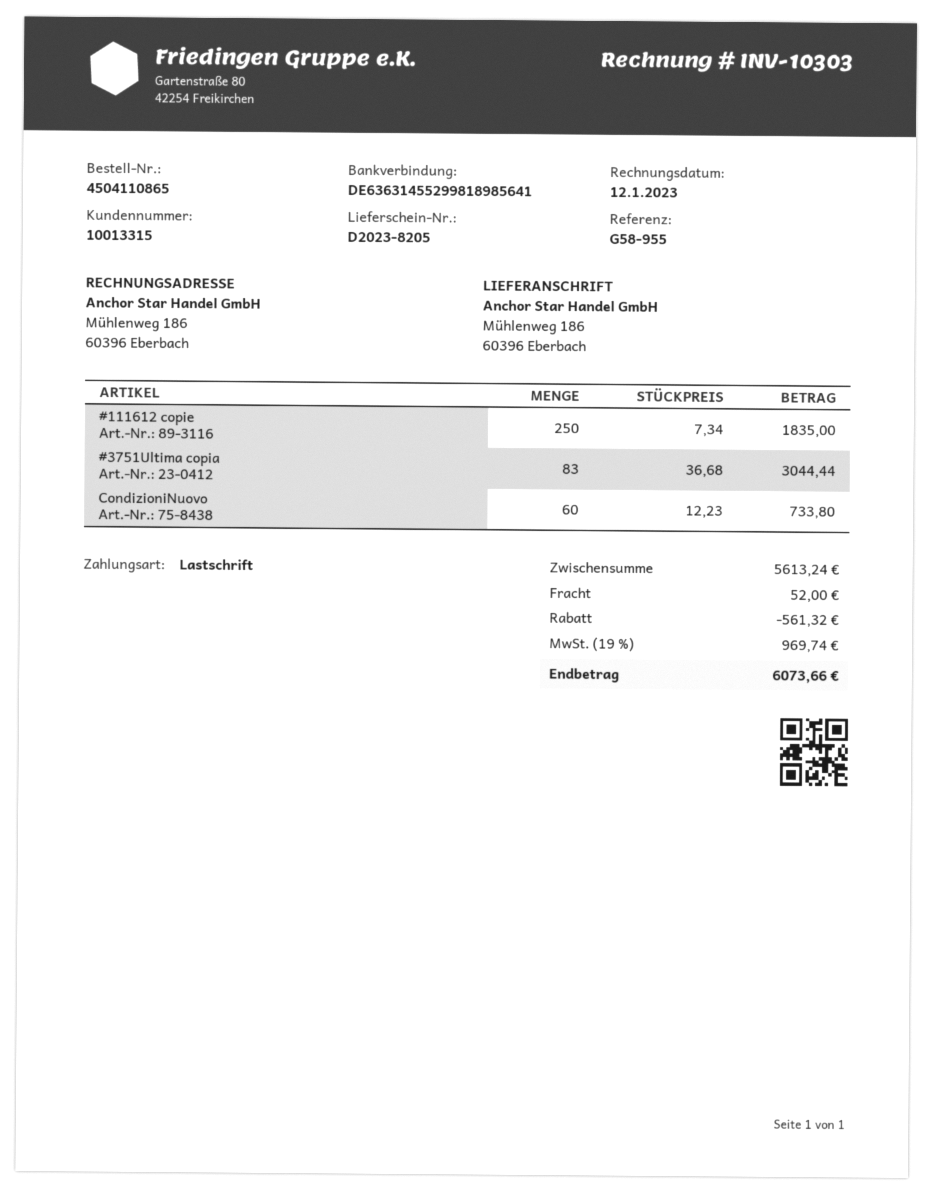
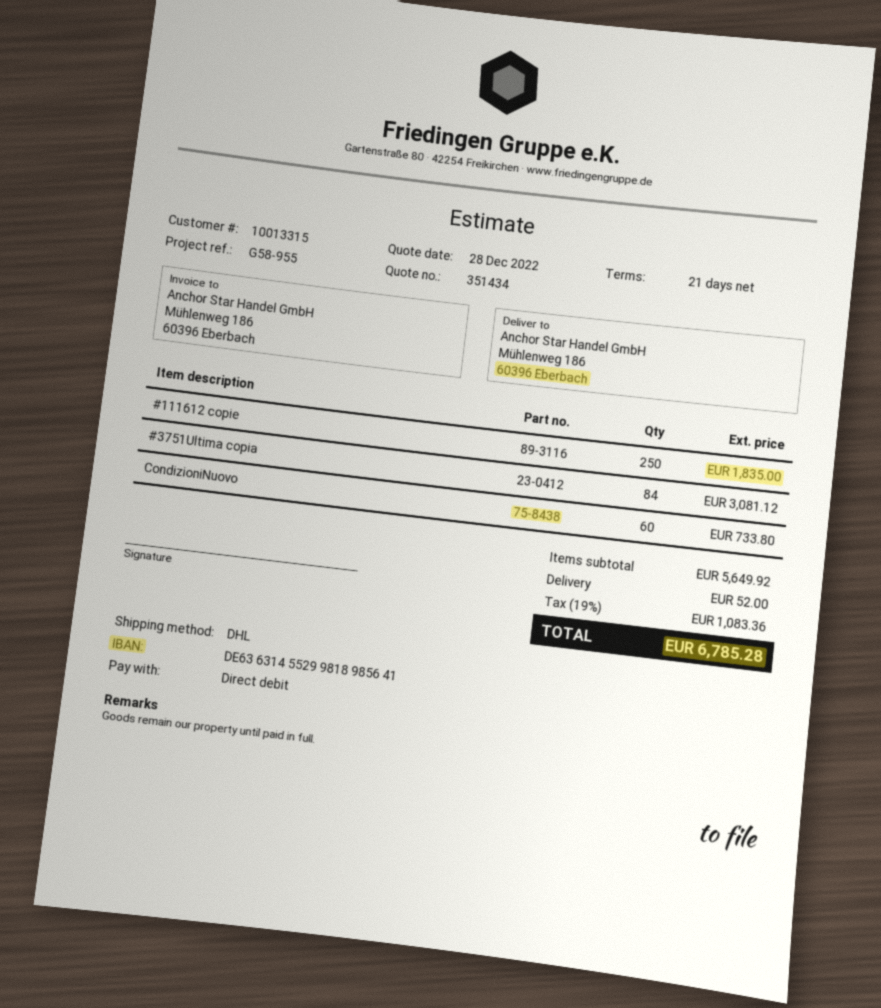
#3751Ultima copia: 83 for 3044.44 -> 84 for 3081.12
subtotal: 5613.24 -> 5649.92
discount: 561.32 -> none
tax: 19% = 969.74 -> 19% = 1083.36
total: 6073.66 -> 6785.28

